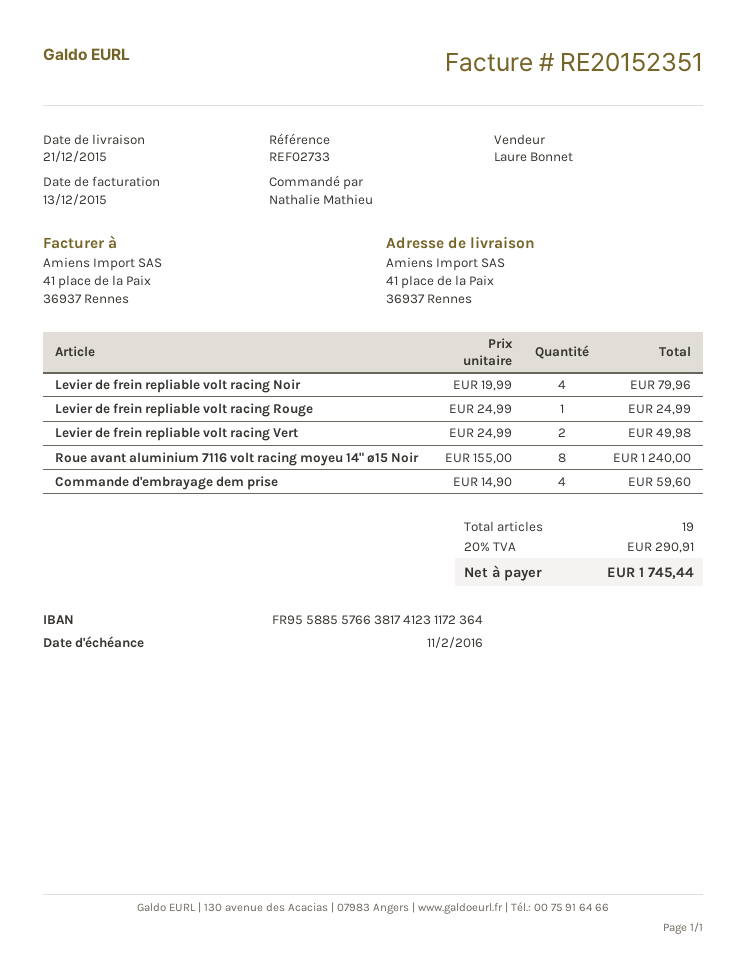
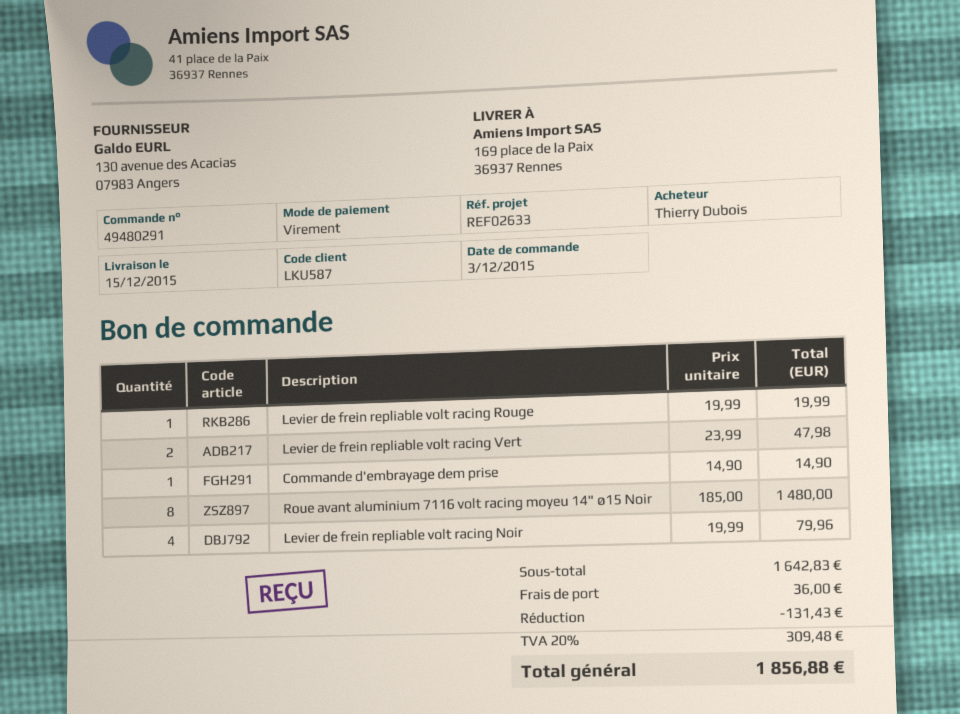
delivery date: 2015-12-21 -> 2015-12-15
reference: REF02733 -> REF02633
ordered by: Nathalie Mathieu -> Thierry Dubois
ship to: 41 place de la Paix, 36937 Rennes -> 169 place de la Paix, 36937 Rennes
Levier de frein repliable volt racing Rouge: 1 x 24.99 = 24.99 -> 1 x 19.99 = 19.99
Levier de frein repliable volt racing Vert: 2 x 24.99 = 49.98 -> 2 x 23.99 = 47.98
Roue avant aluminium 7116 volt racing moyeu 14" ø15 Noir: 8 x 155.00 = 1240.00 -> 8 x 185.00 = 1480.00
Commande d'embrayage dem prise: 4 x 14.90 = 59.60 -> 1 x 14.90 = 14.90
discount: none -> 131.43
shipping: none -> 36.00
tax: 20% = 290.91 -> 20% = 309.48
total: 1745.44 -> 1856.88

